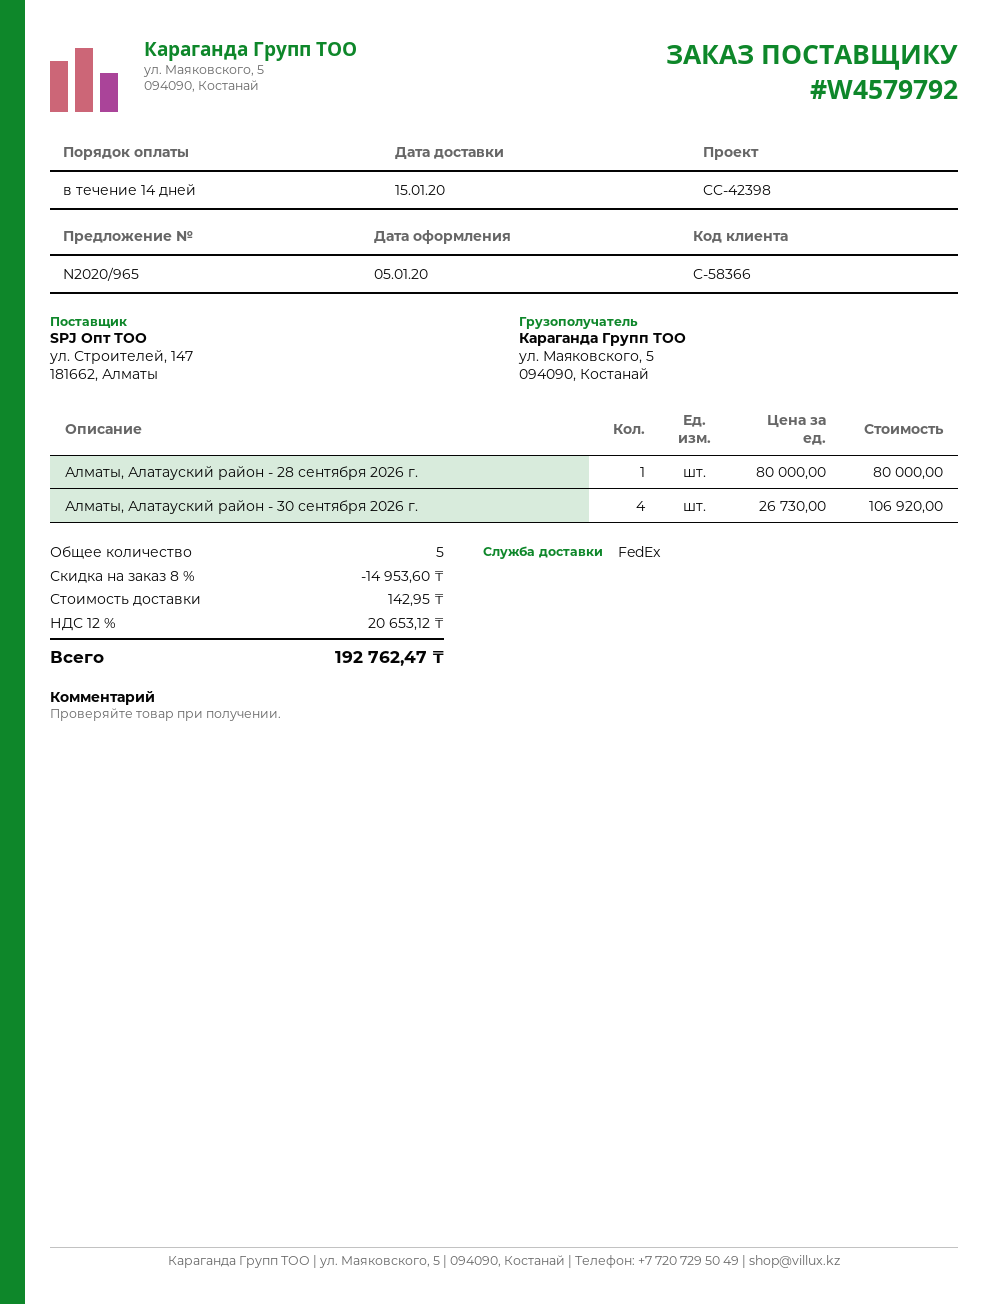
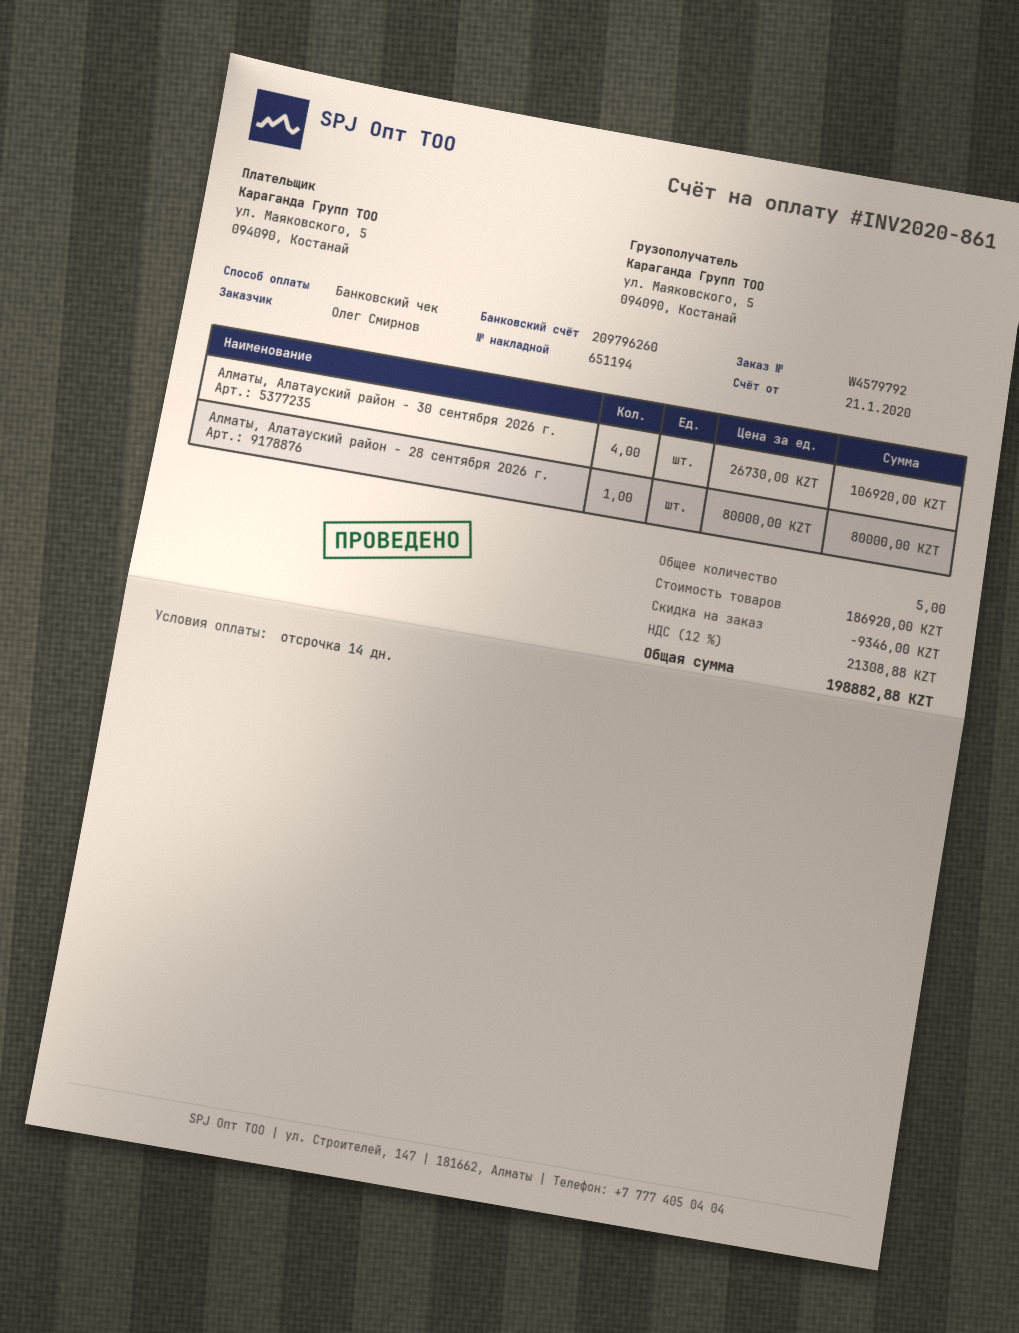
discount: 14953.60 -> 9346.00
shipping: 142.95 -> none
tax: 12% = 20653.12 -> 12% = 21308.88
total: 192762.47 -> 198882.88

